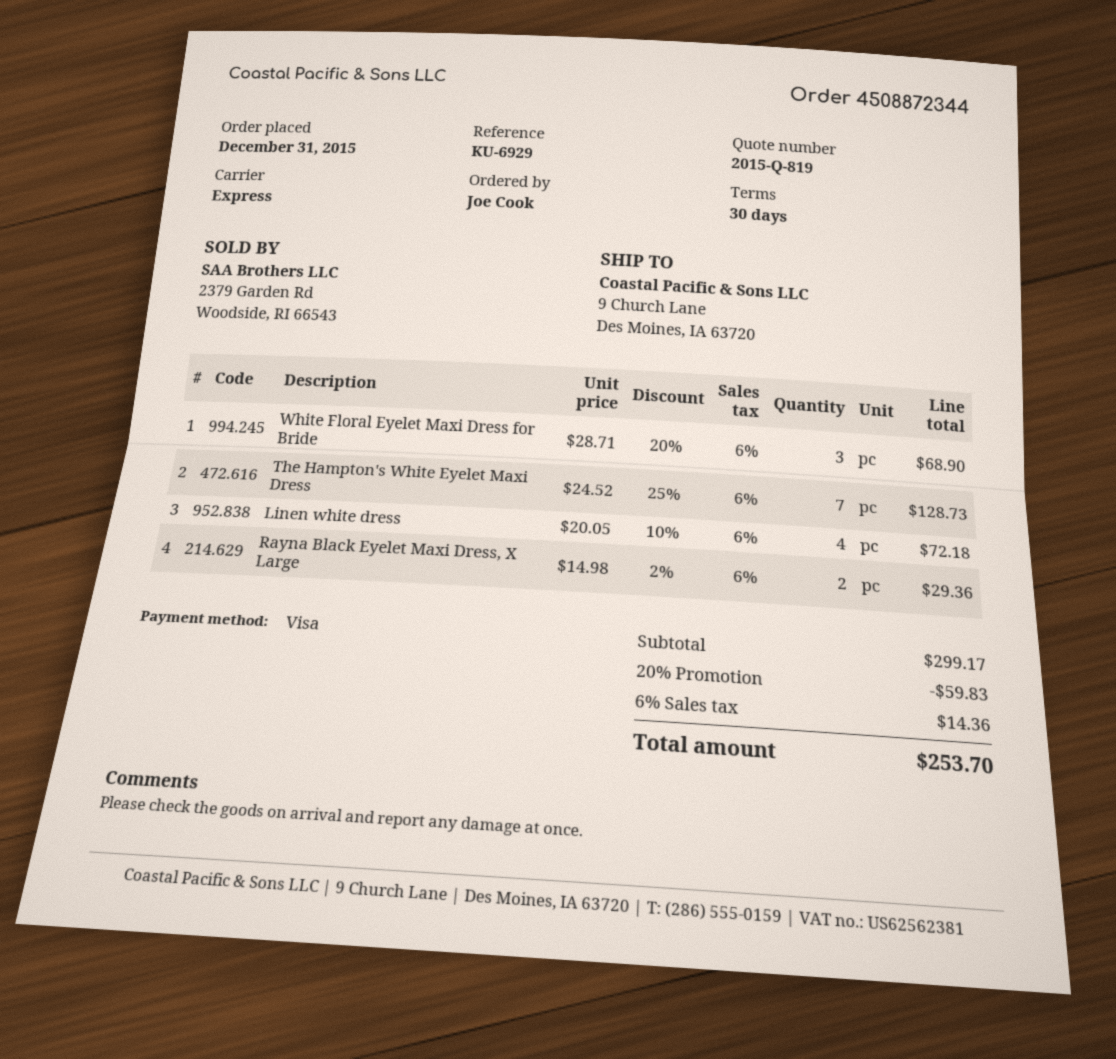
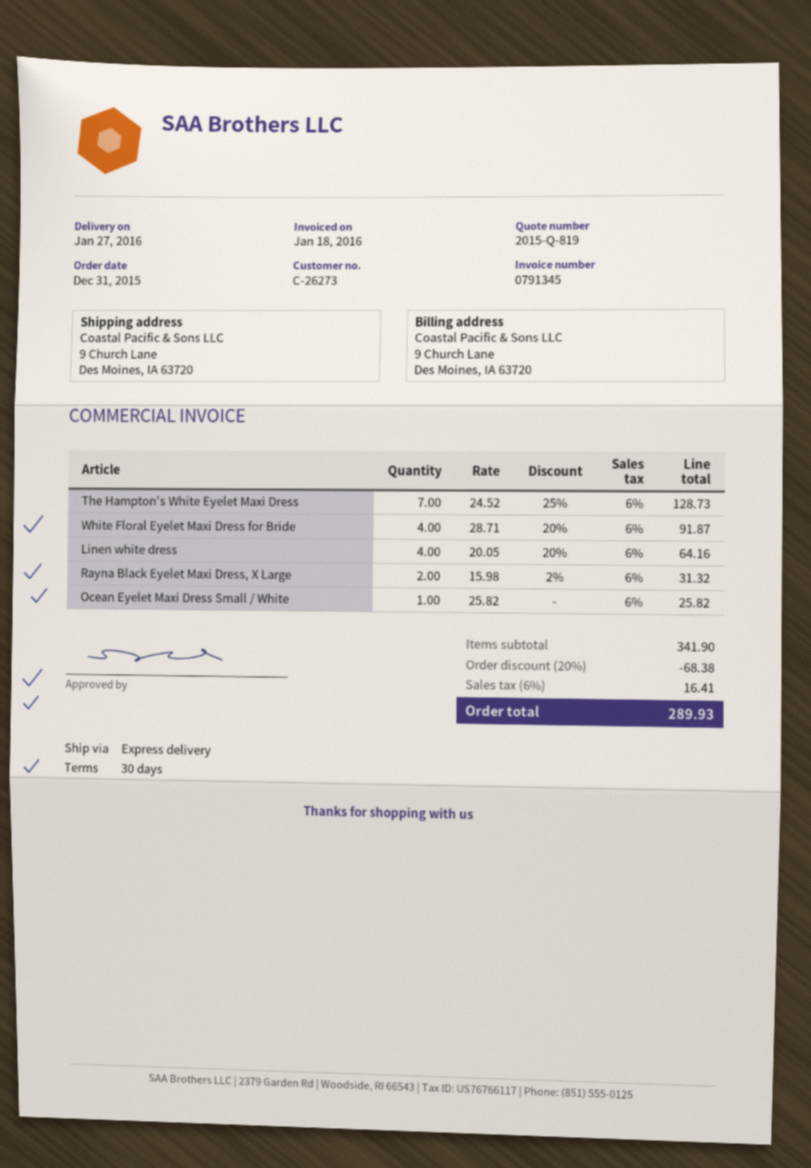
White Floral Eyelet Maxi Dress for Bride: 3 x 28.71 - 20% = 68.90 -> 4 x 28.71 - 20% = 91.87
Linen white dress: 4 x 20.05 - 10% = 72.18 -> 4 x 20.05 - 20% = 64.16
Rayna Black Eyelet Maxi Dress, X Large: 2 x 14.98 - 2% = 29.36 -> 2 x 15.98 - 2% = 31.32
Ocean Eyelet Maxi Dress Small / White: none -> 1 x 25.82 = 25.82
subtotal: 299.17 -> 341.90
discount: 20% = 59.83 -> 20% = 68.38
tax: 6% = 14.36 -> 6% = 16.41
total: 253.70 -> 289.93

